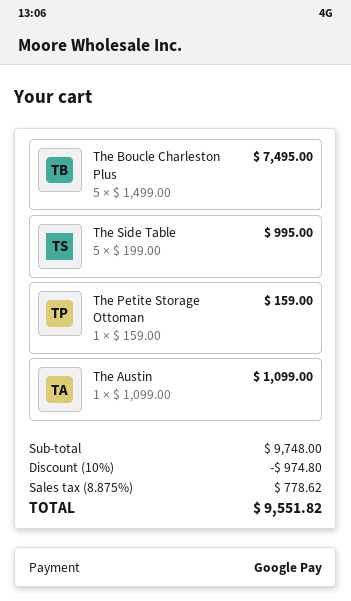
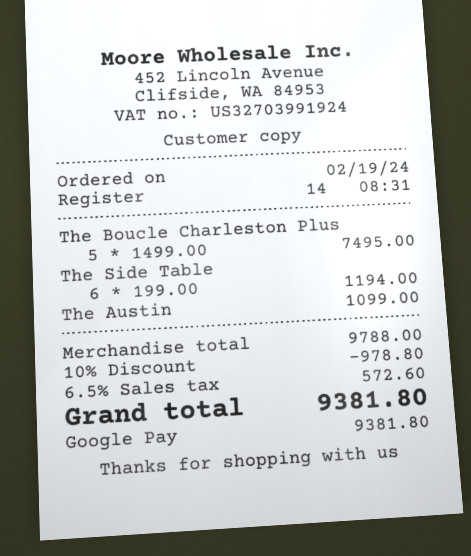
The Side Table: 5 x 199.00 = 995.00 -> 6 x 199.00 = 1194.00
The Petite Storage Ottoman: 1 x 159.00 = 159.00 -> none
subtotal: 9748.00 -> 9788.00
discount: 10% = 974.80 -> 10% = 978.80
tax: 8.875% = 778.62 -> 6.5% = 572.60
total: 9551.82 -> 9381.80

